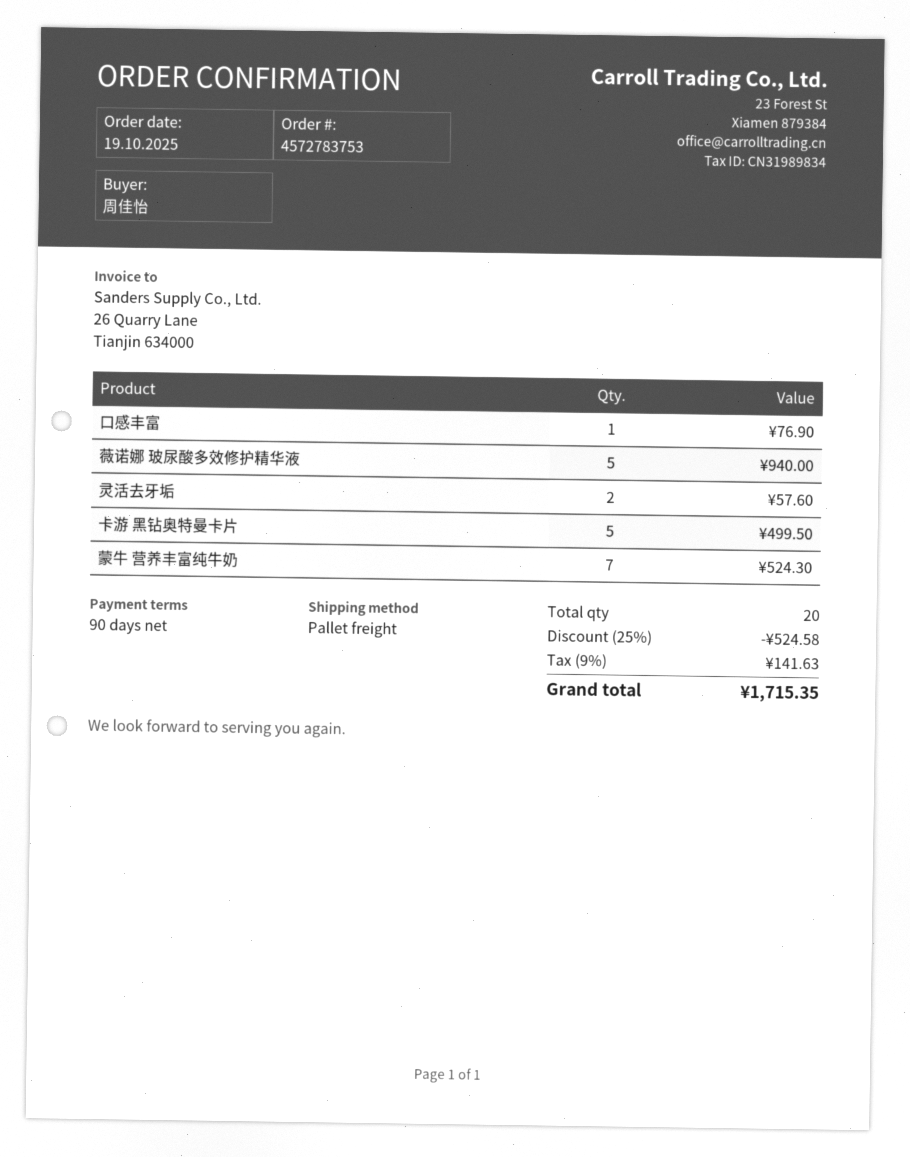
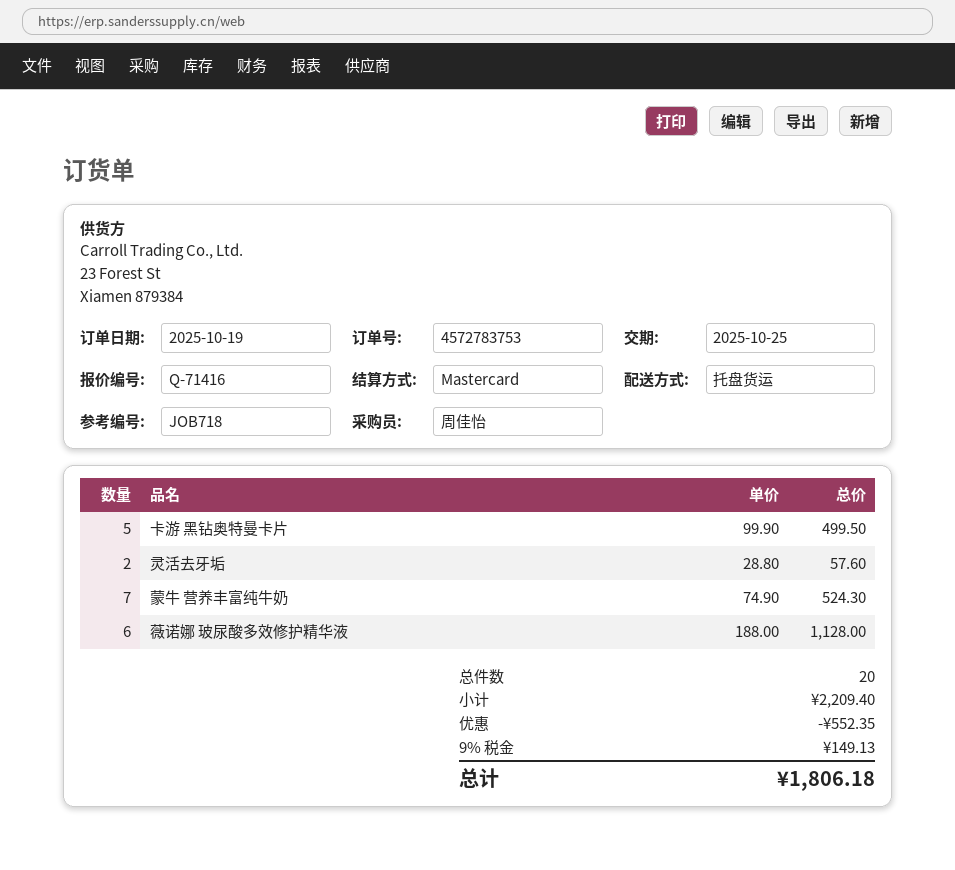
口感丰富: 1 for 76.90 -> none
薇诺娜 玻尿酸多效修护精华液: 5 for 940.00 -> 6 for 1128.00
discount: 524.58 -> 552.35
tax: 9% = 141.63 -> 9% = 149.13
total: 1715.35 -> 1806.18

